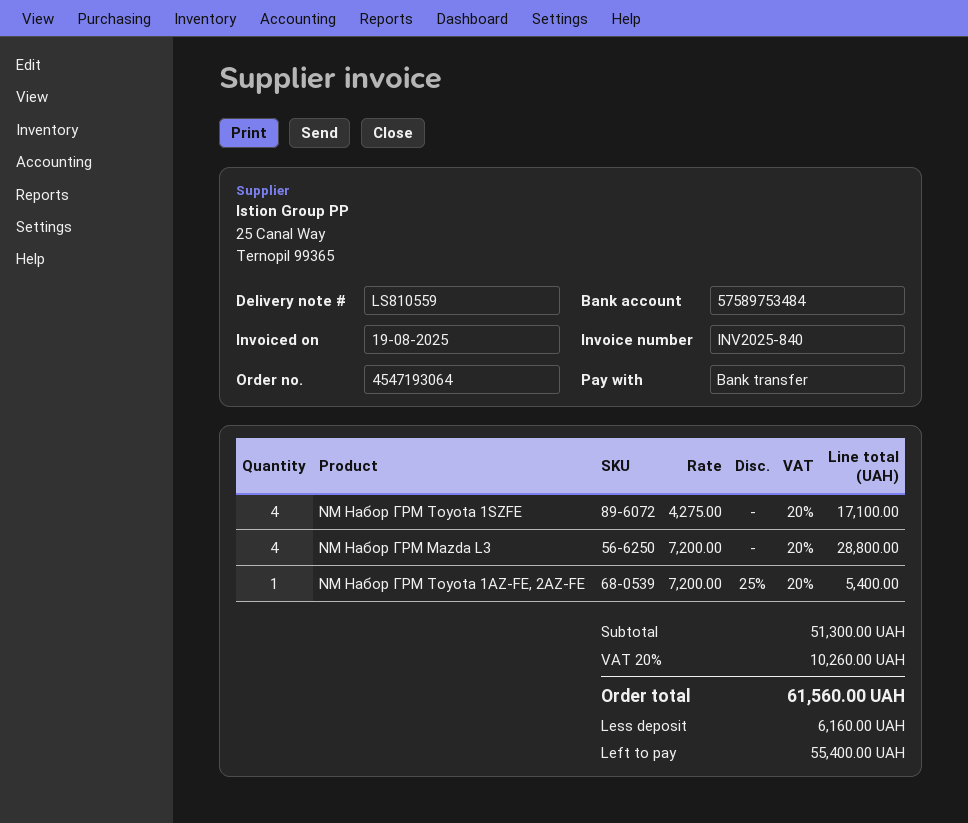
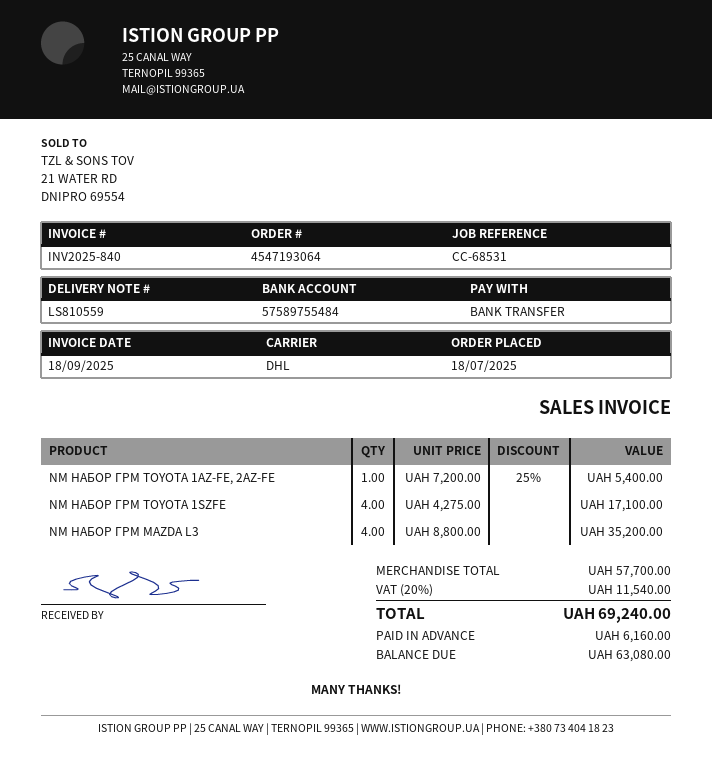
invoice date: 2025-08-19 -> 2025-09-18
bank account: 57589753484 -> 57589755484
NM Набор ГРМ Mazda L3: 4 x 7200.00 = 28800.00 -> 4 x 8800.00 = 35200.00
subtotal: 51300.00 -> 57700.00
tax: 20% = 10260.00 -> 20% = 11540.00
total: 61560.00 -> 69240.00
balance: 55400.00 -> 63080.00

